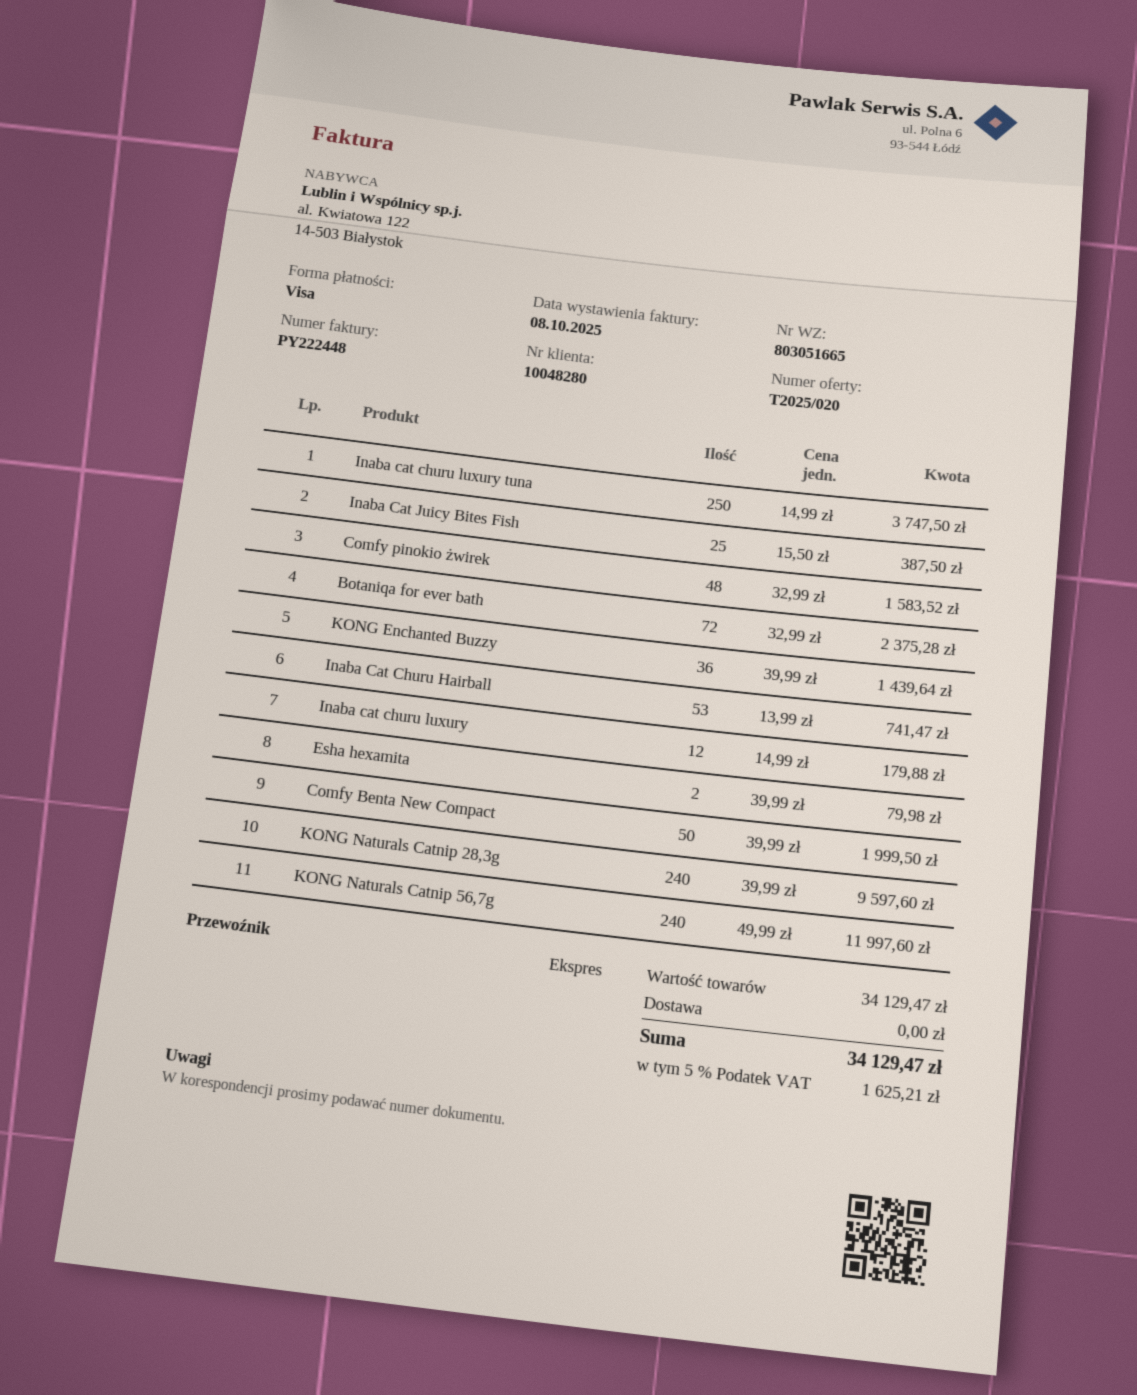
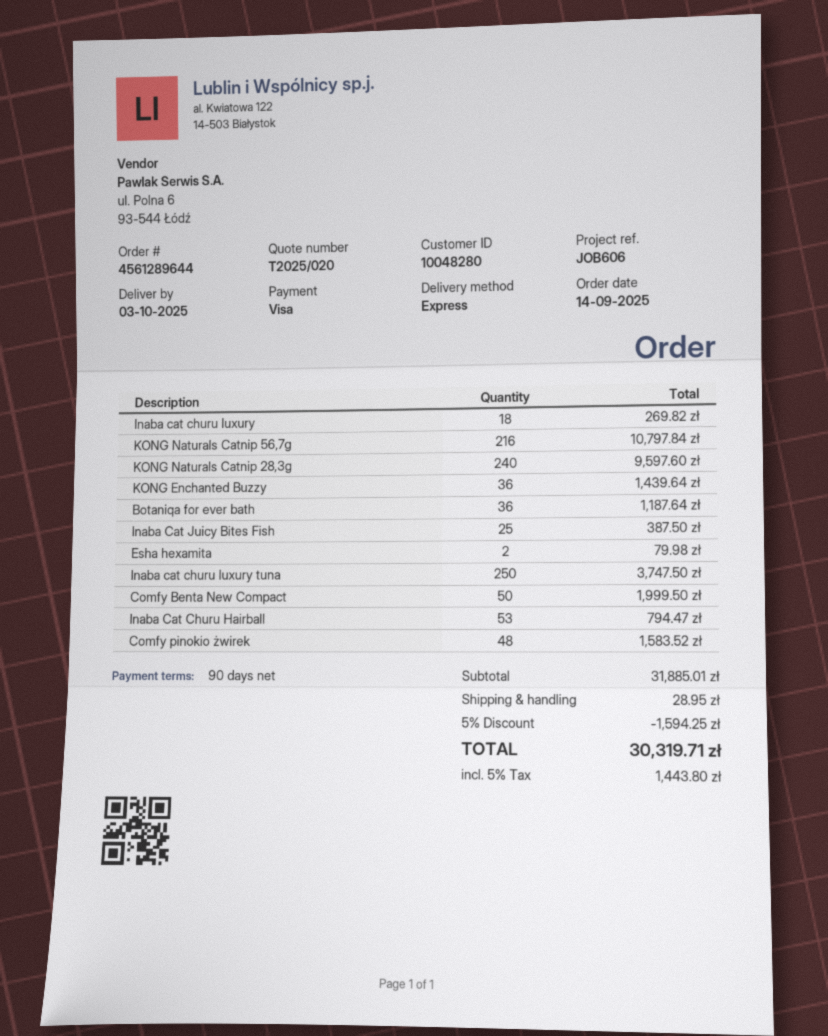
Botaniqa for ever bath: 72 for 2375.28 -> 36 for 1187.64
Inaba Cat Churu Hairball: 53 for 741.47 -> 53 for 794.47
Inaba cat churu luxury: 12 for 179.88 -> 18 for 269.82
KONG Naturals Catnip 56,7g: 240 for 11997.60 -> 216 for 10797.84
subtotal: 34129.47 -> 31885.01
discount: none -> 5% = 1594.25
shipping: 0.00 -> 28.95
tax: 5% = 1625.21 -> 5% = 1443.80
total: 34129.47 -> 30319.71

